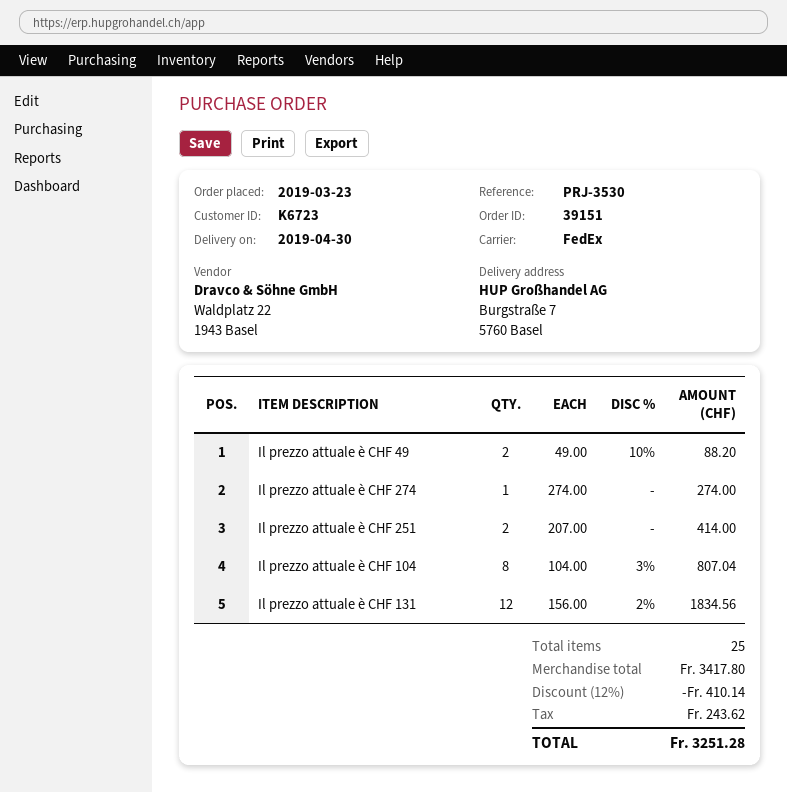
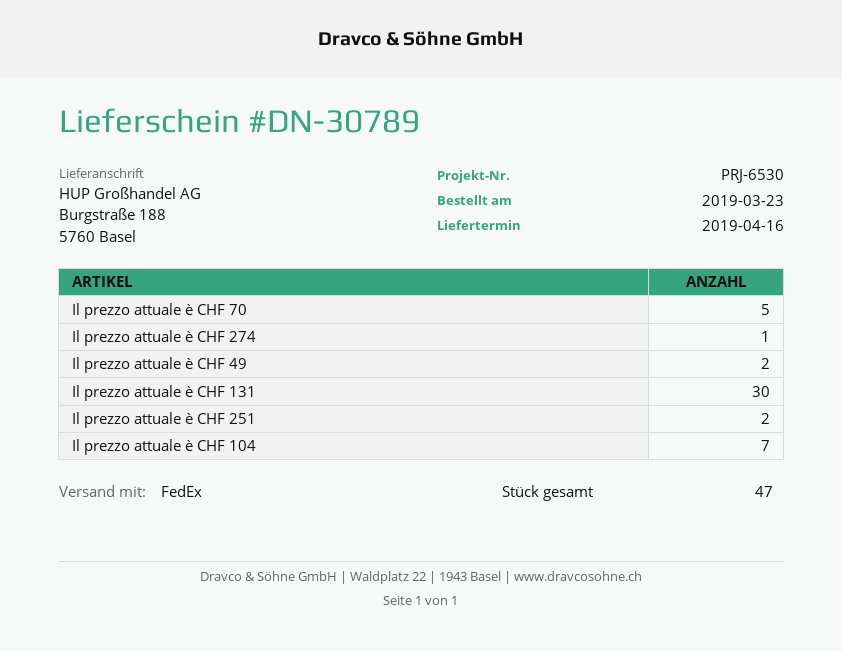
delivery date: 2019-04-30 -> 2019-04-16
reference: PRJ-3530 -> PRJ-6530
ship to: Burgstraße 7, 5760 Basel -> Burgstraße 188, 5760 Basel
Il prezzo attuale è CHF 104: 8 -> 7
Il prezzo attuale è CHF 131: 12 -> 30
Il prezzo attuale è CHF 70: none -> 5
total quantity: 25 -> 47

